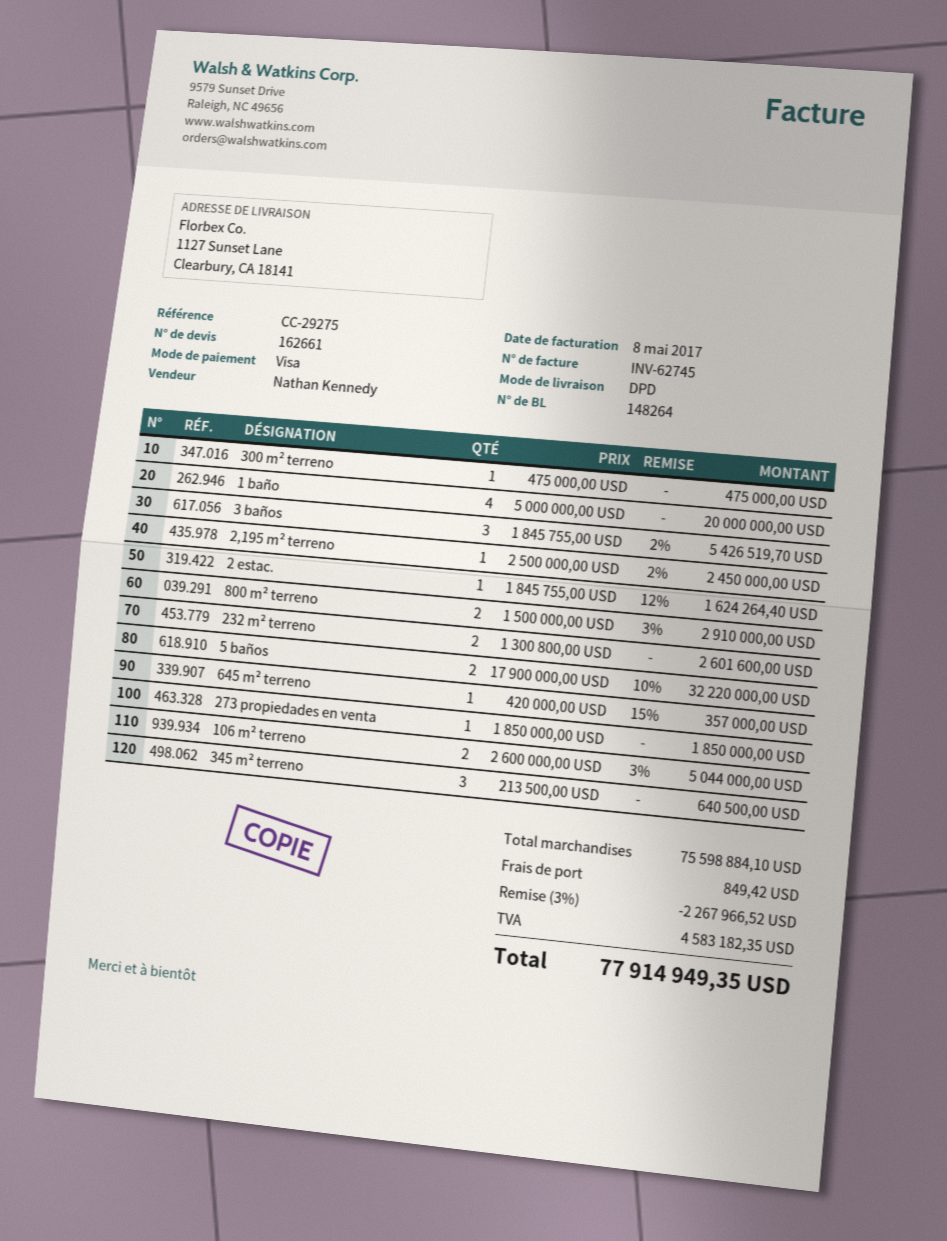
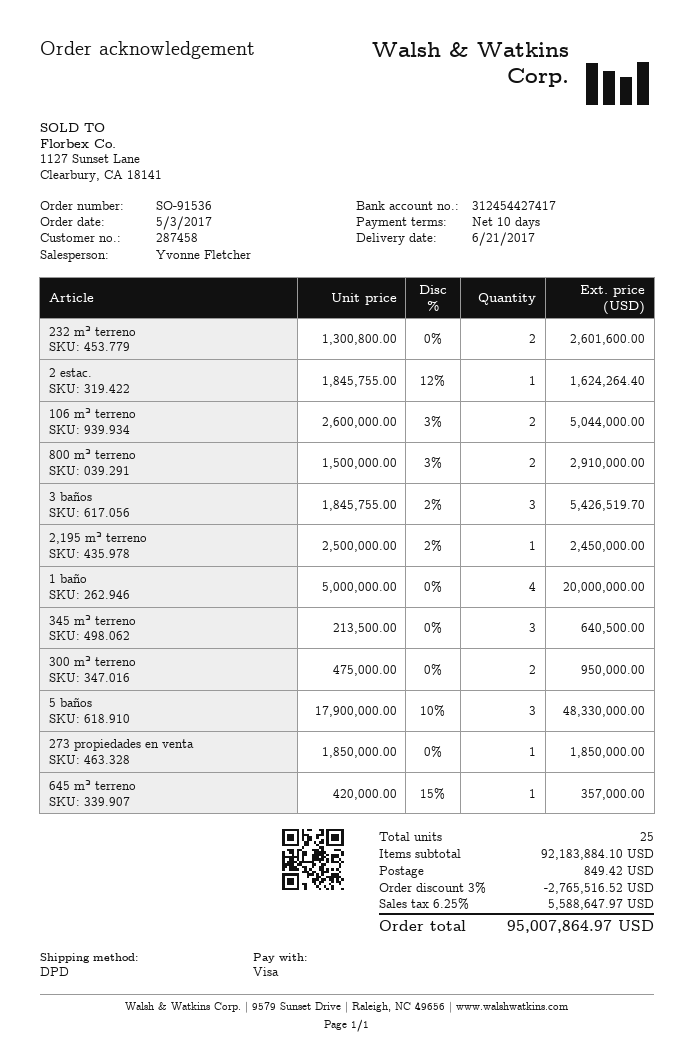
sales rep: Nathan Kennedy -> Yvonne Fletcher
300 m² terreno: 1 x 475000.00 = 475000.00 -> 2 x 475000.00 = 950000.00
5 baños: 2 x 17900000.00 - 10% = 32220000.00 -> 3 x 17900000.00 - 10% = 48330000.00
subtotal: 75598884.10 -> 92183884.10
discount: 3% = 2267966.52 -> 3% = 2765516.52
tax: 4583182.35 -> 5588647.97
total: 77914949.35 -> 95007864.97

